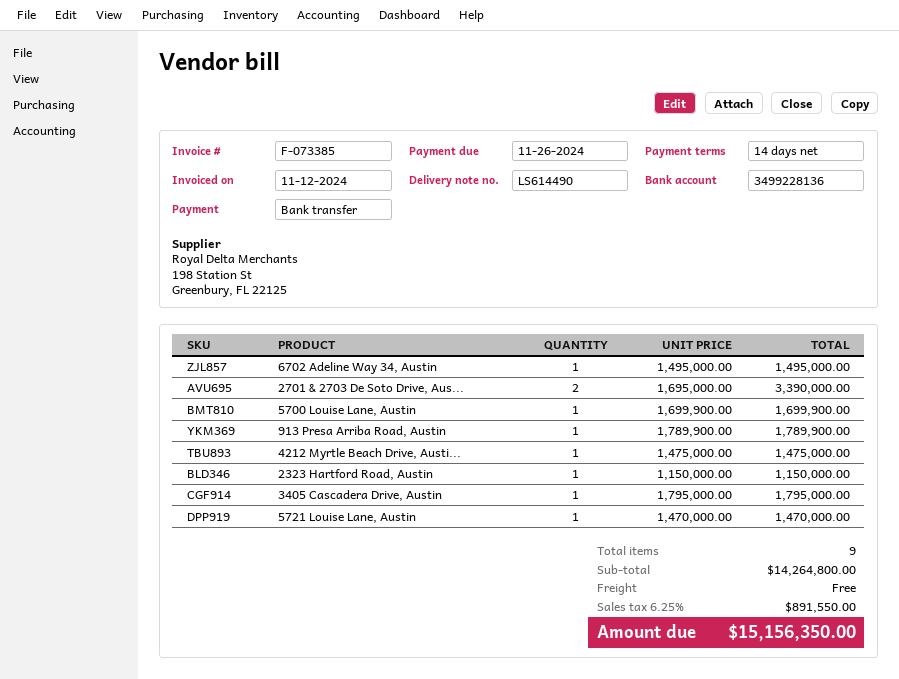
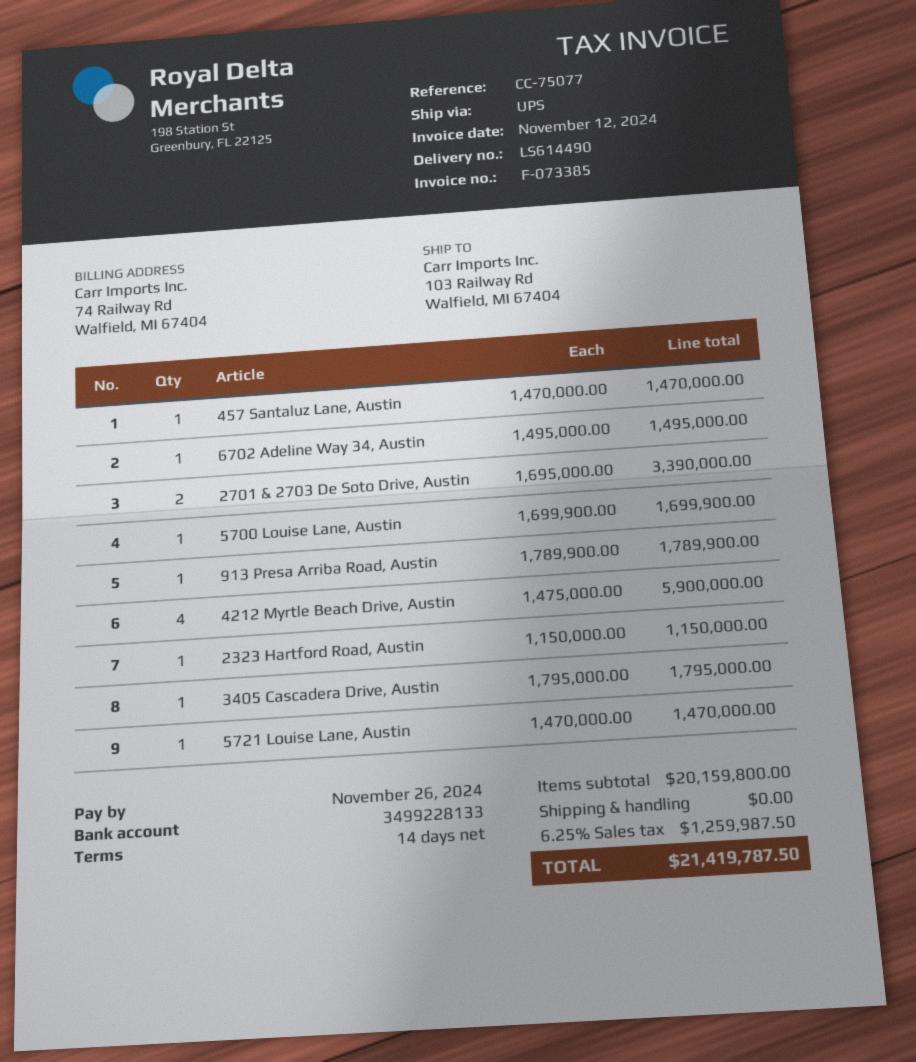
bank account: 3499228136 -> 3499228133
4212 Myrtle Beach Drive, Austi...: 1 x 1475000.00 = 1475000.00 -> 4 x 1475000.00 = 5900000.00
457 Santaluz Lane, Austin: none -> 1 x 1470000.00 = 1470000.00
subtotal: 14264800.00 -> 20159800.00
tax: 6.25% = 891550.00 -> 6.25% = 1259987.50
total: 15156350.00 -> 21419787.50

